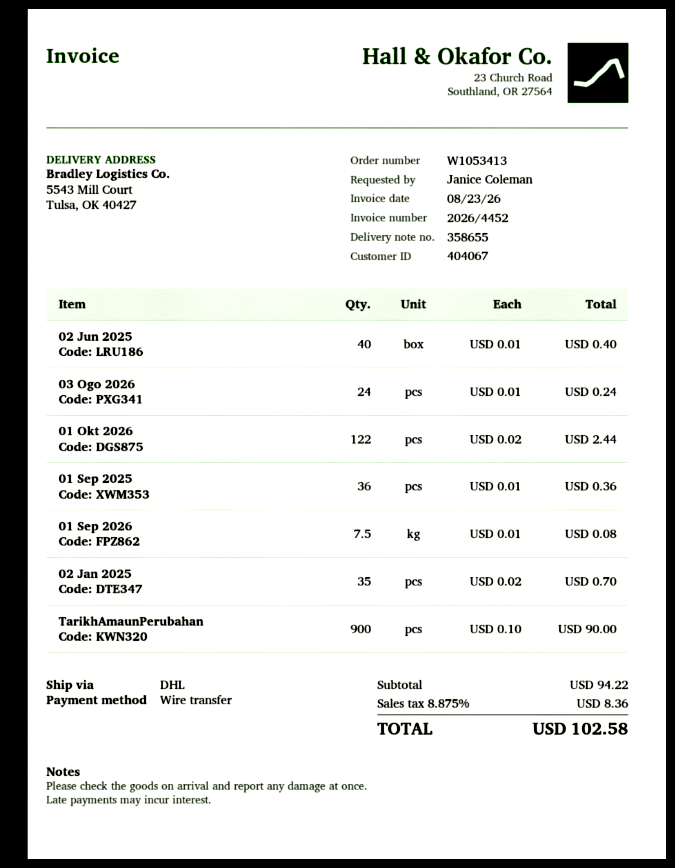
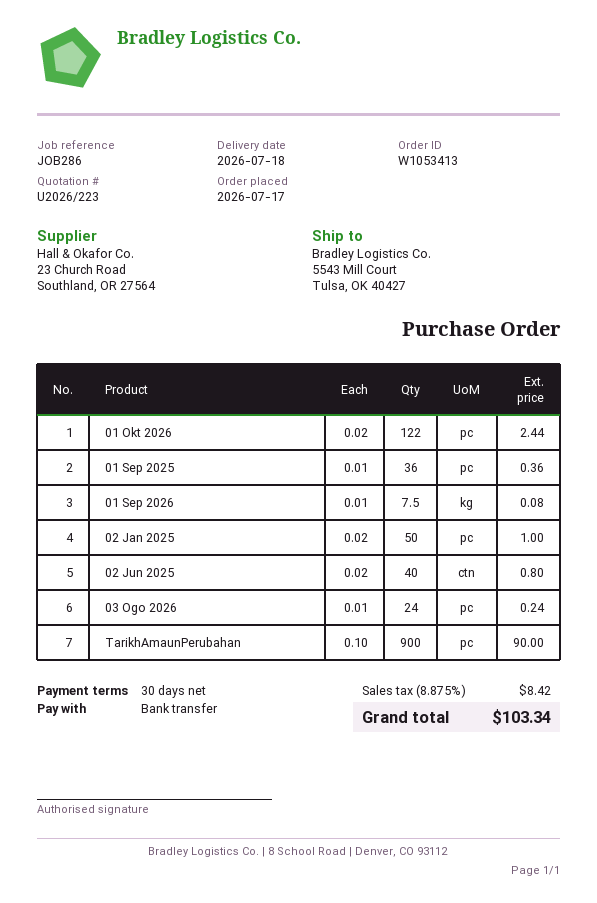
02 Jun 2025: 40 x 0.01 = 0.40 -> 40 x 0.02 = 0.80
02 Jan 2025: 35 x 0.02 = 0.70 -> 50 x 0.02 = 1.00
tax: 8.875% = 8.36 -> 8.875% = 8.42
total: 102.58 -> 103.34

